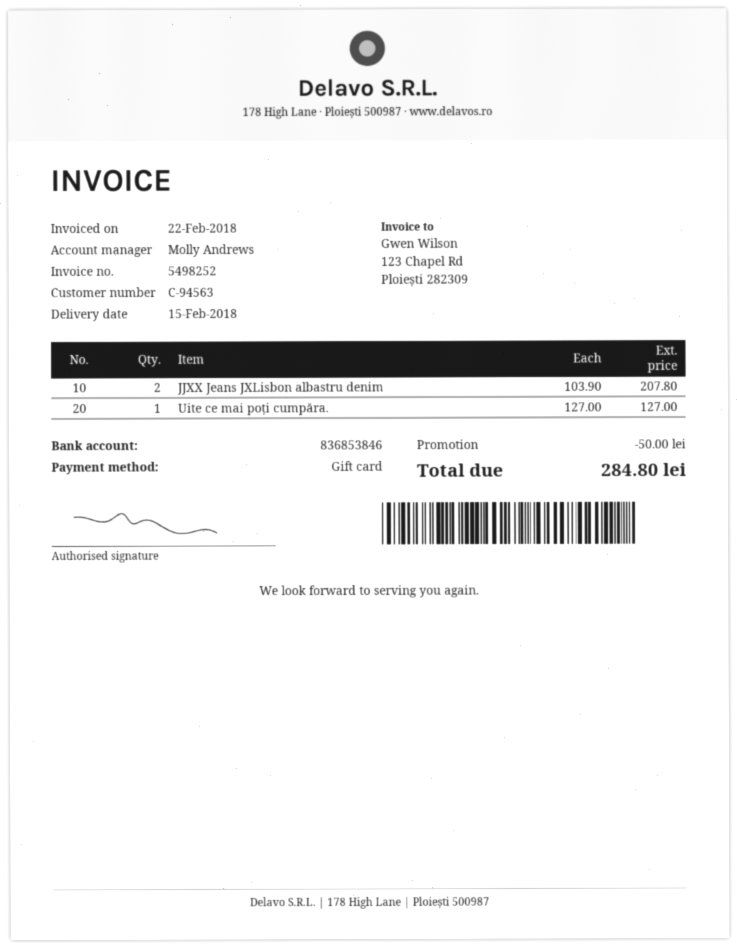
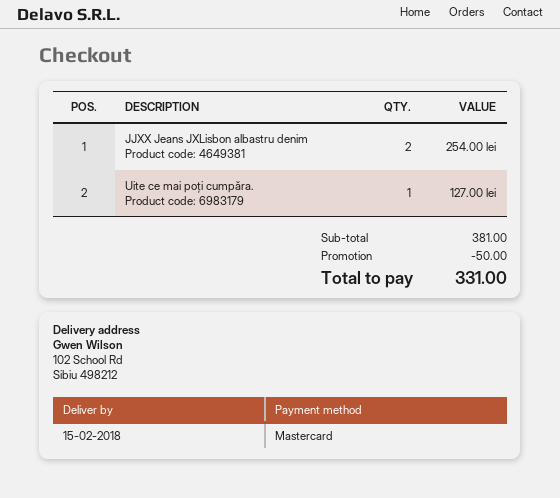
payment method: gift card -> Mastercard
JJXX Jeans JXLisbon albastru denim: 2 for 207.80 -> 2 for 254.00
total: 284.80 -> 331.00

